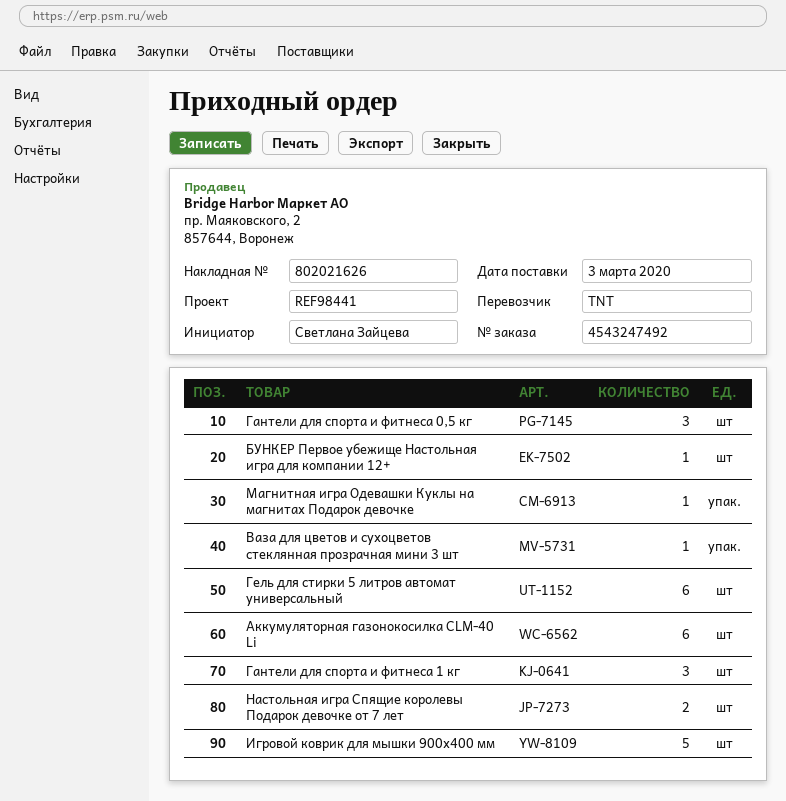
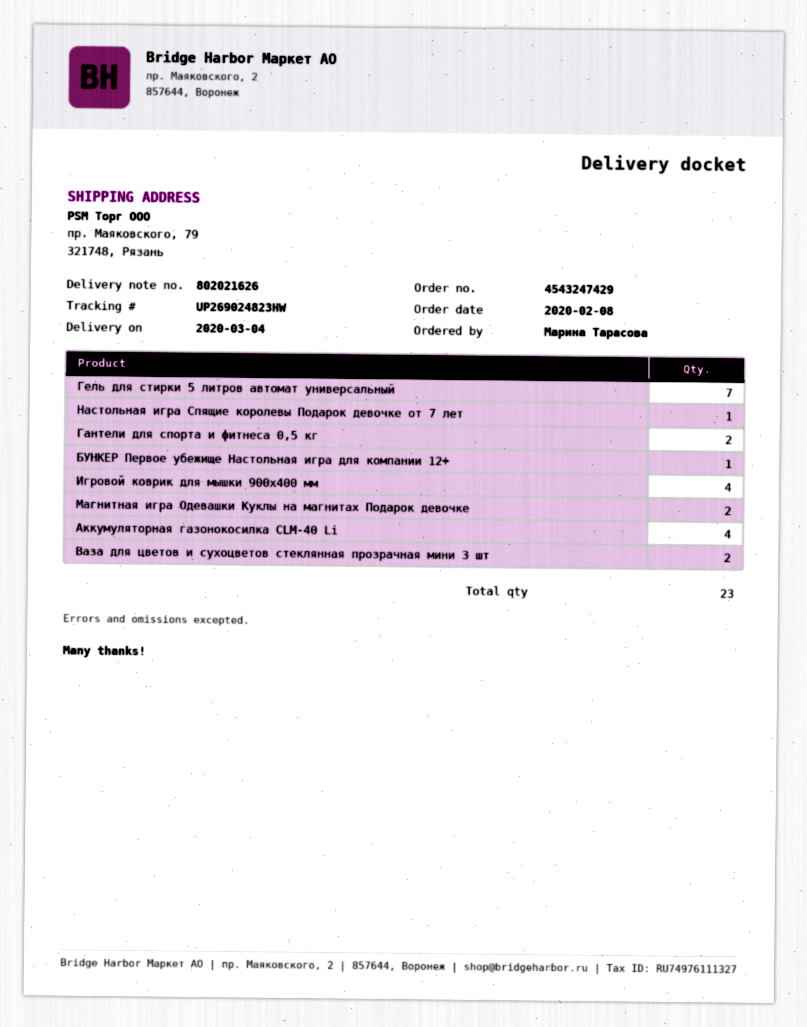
order number: 4543247492 -> 4543247429
delivery date: 2020-03-03 -> 2020-03-04
ordered by: Светлана Зайцева -> Марина Тарасова
Гантели для спорта и фитнеса 0,5 кг: 3 -> 2
Магнитная игра Одевашки Куклы на магнитах Подарок девочке: 1 -> 2
Ваза для цветов и сухоцветов стеклянная прозрачная мини 3 шт: 1 -> 2
Гель для стирки 5 литров автомат универсальный: 6 -> 7
Аккумуляторная газонокосилка CLM-40 Li: 6 -> 4
Гантели для спорта и фитнеса 1 кг: 3 -> none
Настольная игра Спящие королевы Подарок девочке от 7 лет: 2 -> 1
Игровой коврик для мышки 900х400 мм: 5 -> 4

